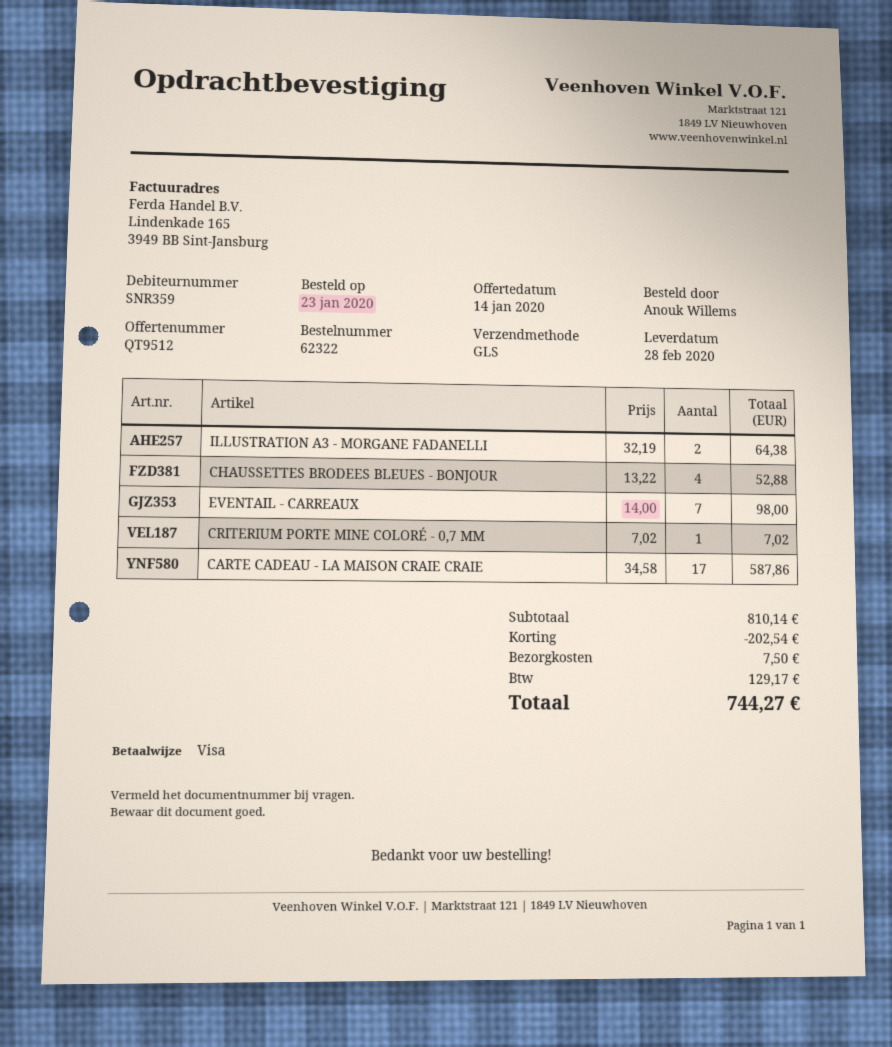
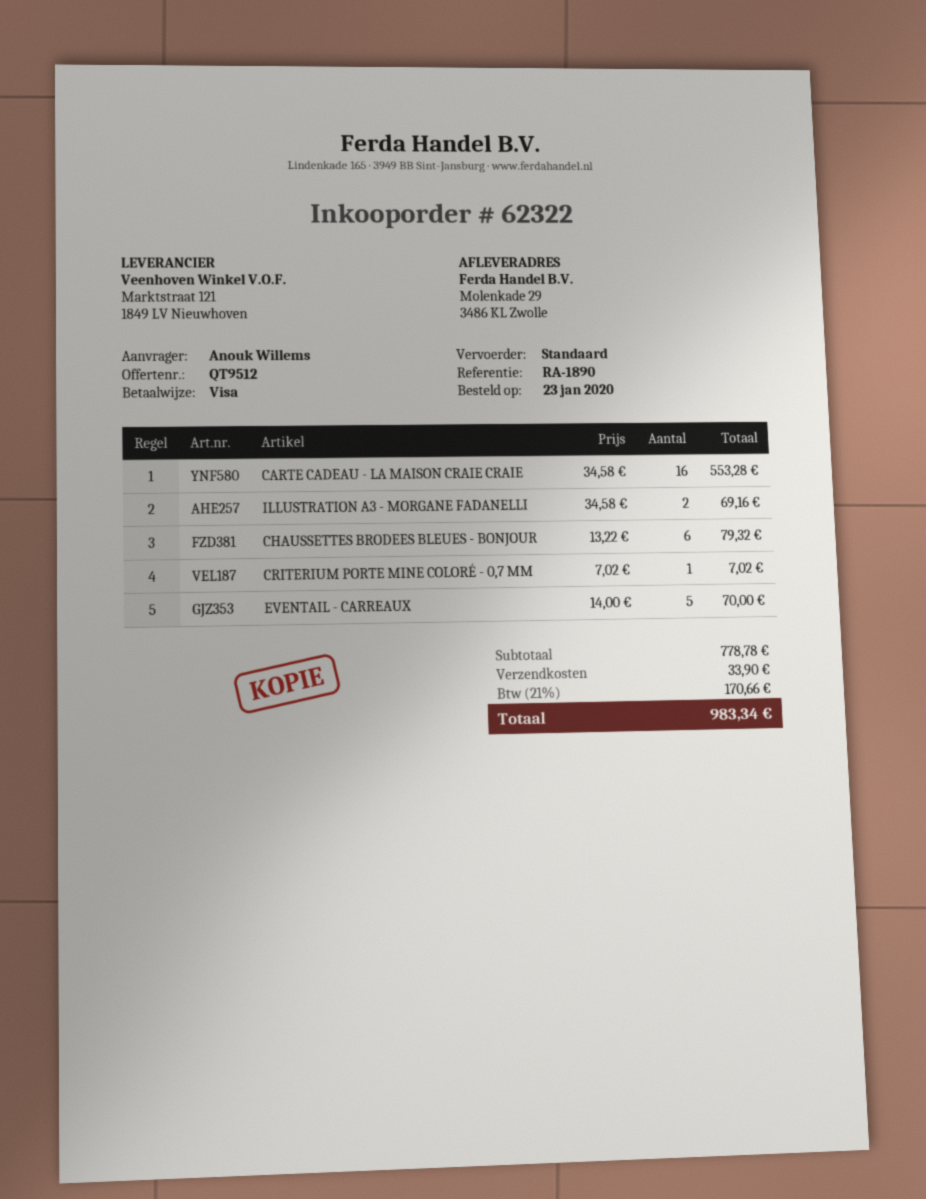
shipping method: GLS -> standard
ILLUSTRATION A3 - MORGANE FADANELLI: 2 x 32.19 = 64.38 -> 2 x 34.58 = 69.16
CHAUSSETTES BRODEES BLEUES - BONJOUR: 4 x 13.22 = 52.88 -> 6 x 13.22 = 79.32
EVENTAIL - CARREAUX: 7 x 14.00 = 98.00 -> 5 x 14.00 = 70.00
CARTE CADEAU - LA MAISON CRAIE CRAIE: 17 x 34.58 = 587.86 -> 16 x 34.58 = 553.28
subtotal: 810.14 -> 778.78
discount: 202.54 -> none
shipping: 7.50 -> 33.90
tax: 129.17 -> 170.66
total: 744.27 -> 983.34

